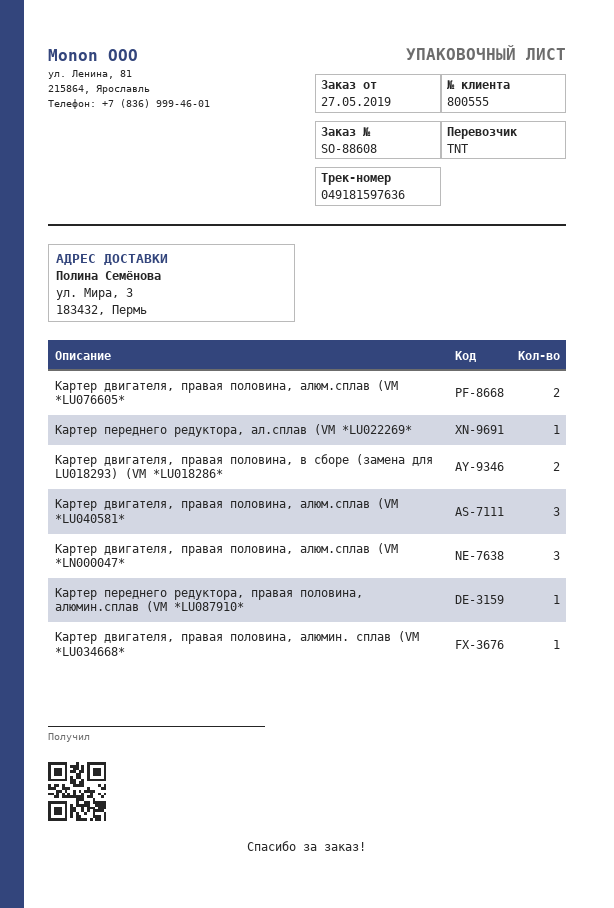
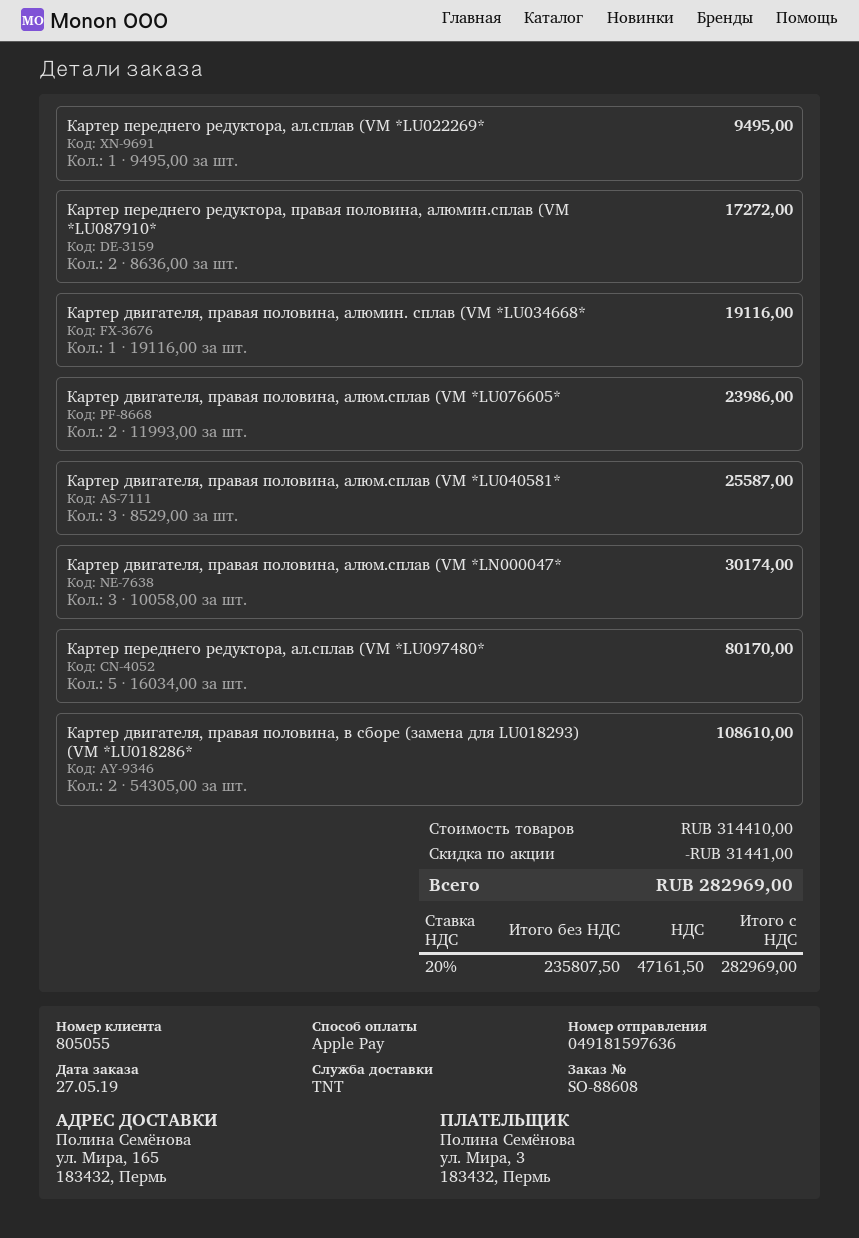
customer number: 800555 -> 805055
ship to: ул. Мира, 3, 183432, Пермь -> ул. Мира, 165, 183432, Пермь
Картер переднего редуктора, правая половина, алюмин.сплав (VM *LU087910*: 1 -> 2
Картер переднего редуктора, ал.сплав (VM *LU097480*: none -> 5

